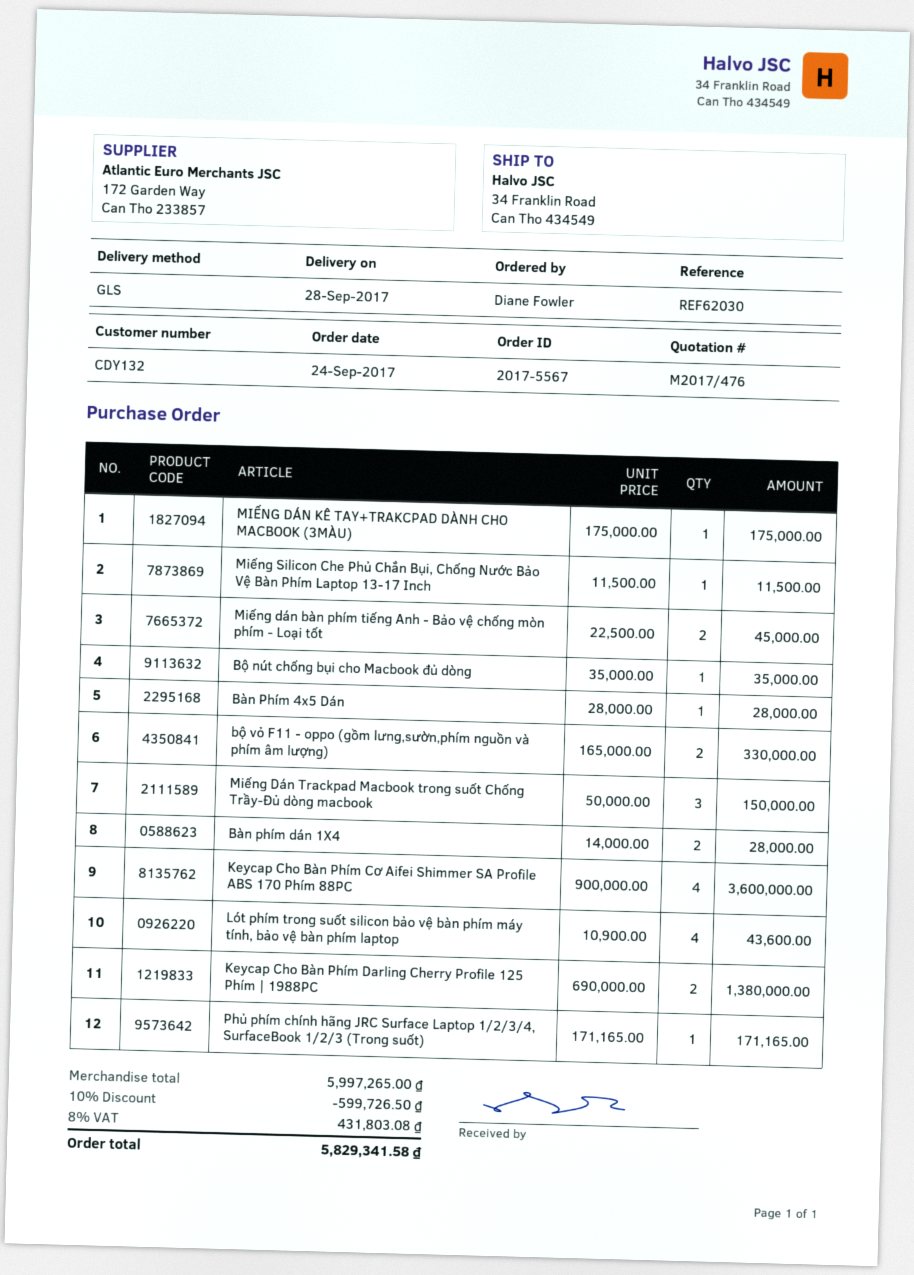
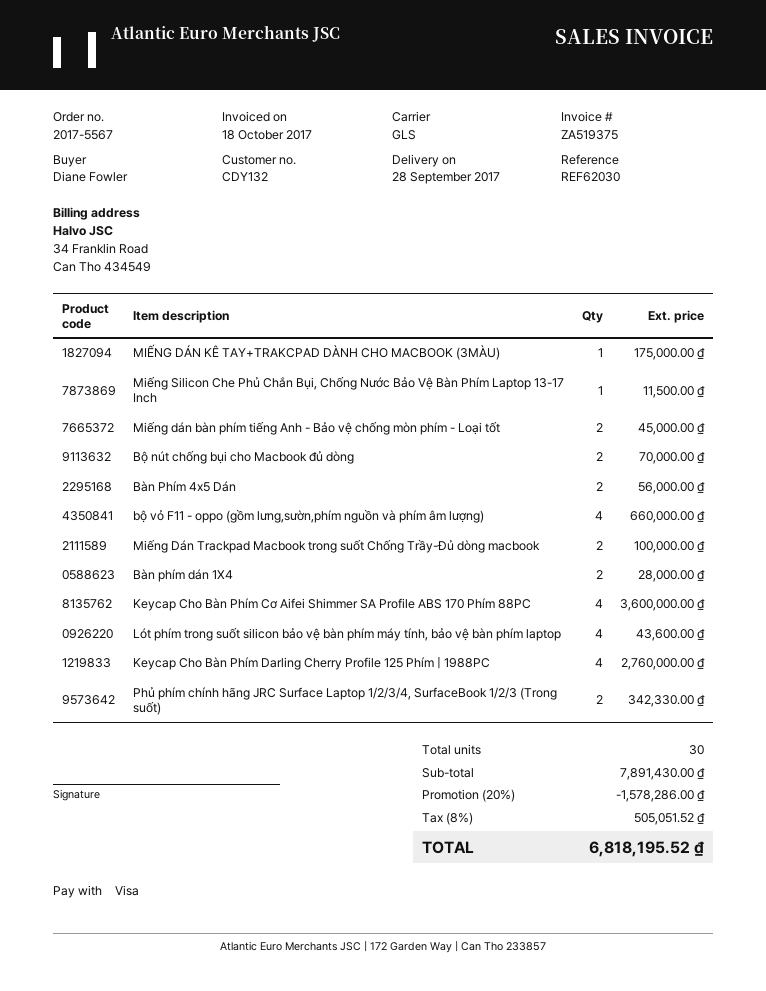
Bộ nút chống bụi cho Macbook đủ dòng: 1 for 35000.00 -> 2 for 70000.00
Bàn Phím 4x5 Dán: 1 for 28000.00 -> 2 for 56000.00
bộ vỏ F11 - oppo (gồm lưng,sườn,phím nguồn và phím âm lượng): 2 for 330000.00 -> 4 for 660000.00
Miếng Dán Trackpad Macbook trong suốt Chống Trầy-Đủ dòng macbook: 3 for 150000.00 -> 2 for 100000.00
Keycap Cho Bàn Phím Darling Cherry Profile 125 Phím | 1988PC: 2 for 1380000.00 -> 4 for 2760000.00
Phủ phím chính hãng JRC Surface Laptop 1/2/3/4, SurfaceBook 1/2/3 (Trong suốt): 1 for 171165.00 -> 2 for 342330.00
subtotal: 5997265.00 -> 7891430.00
discount: 10% = 599726.50 -> 20% = 1578286.00
tax: 8% = 431803.08 -> 8% = 505051.52
total: 5829341.58 -> 6818195.52

